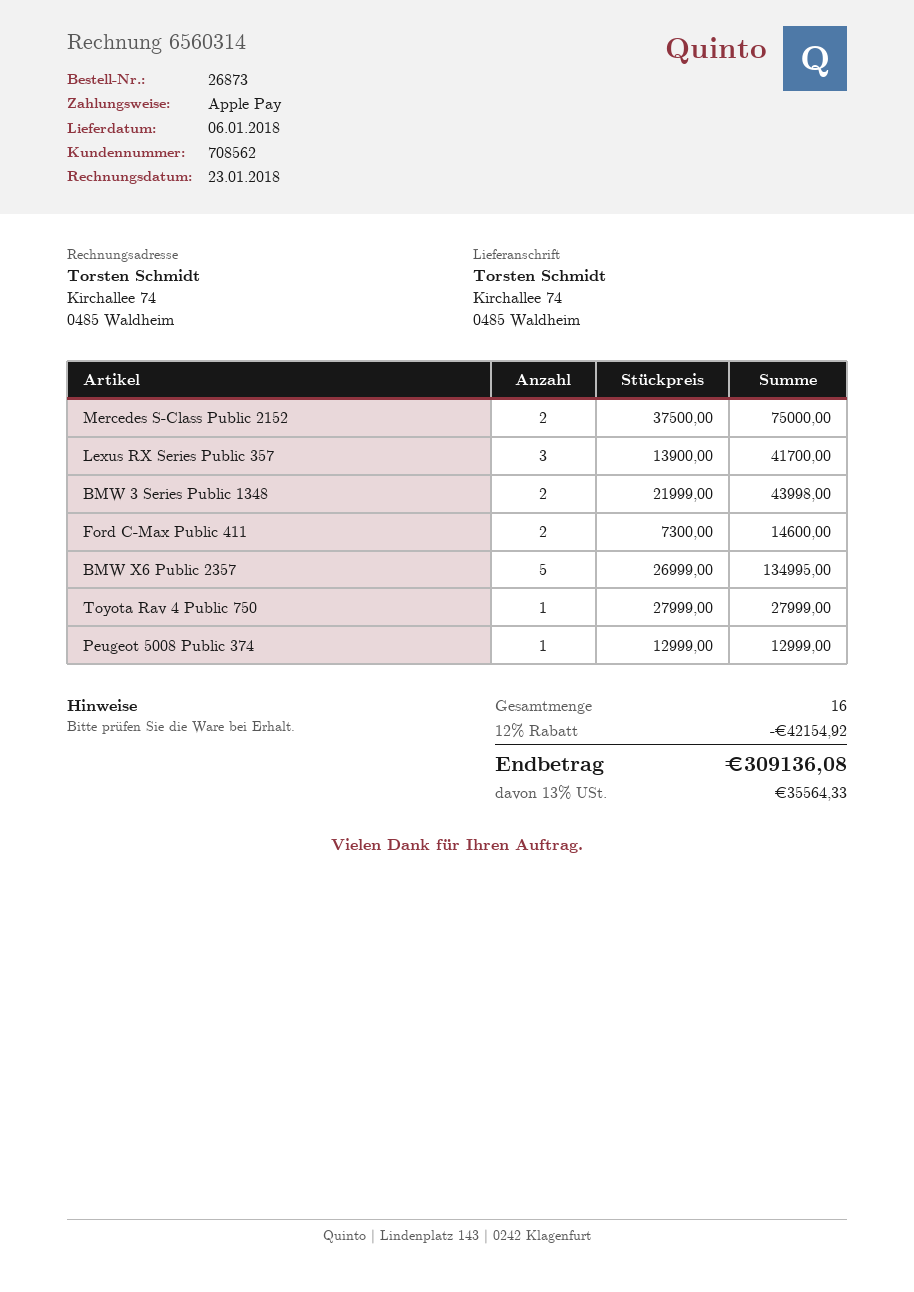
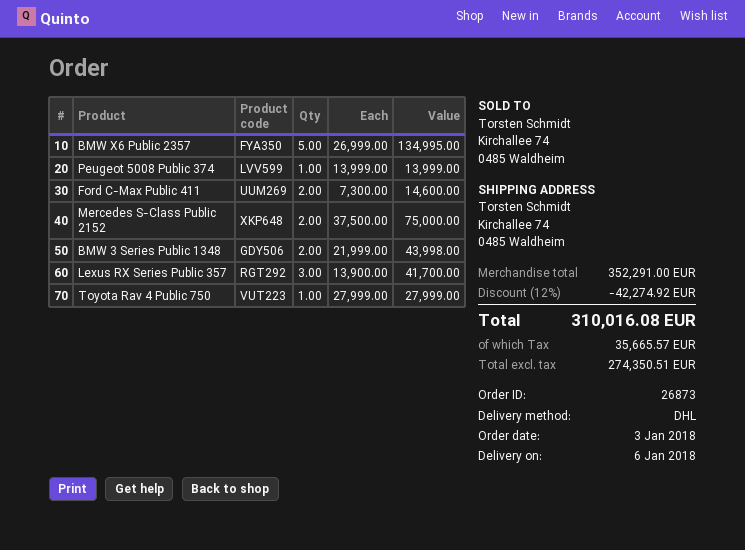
Peugeot 5008 Public 374: 1 x 12999.00 = 12999.00 -> 1 x 13999.00 = 13999.00
discount: 12% = 42154.92 -> 12% = 42274.92
tax: 35564.33 -> 35665.57
total: 309136.08 -> 310016.08

